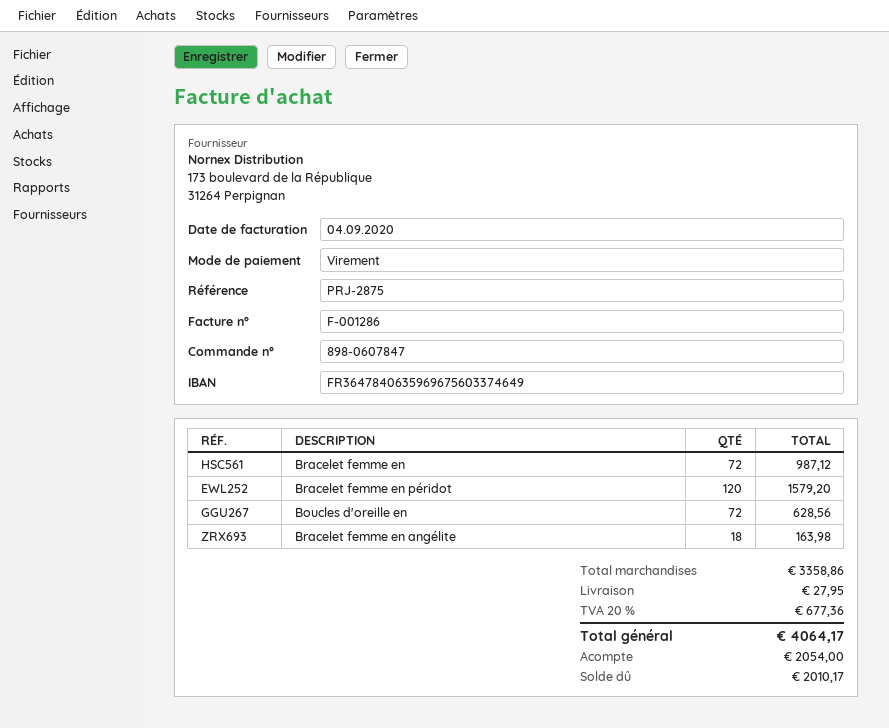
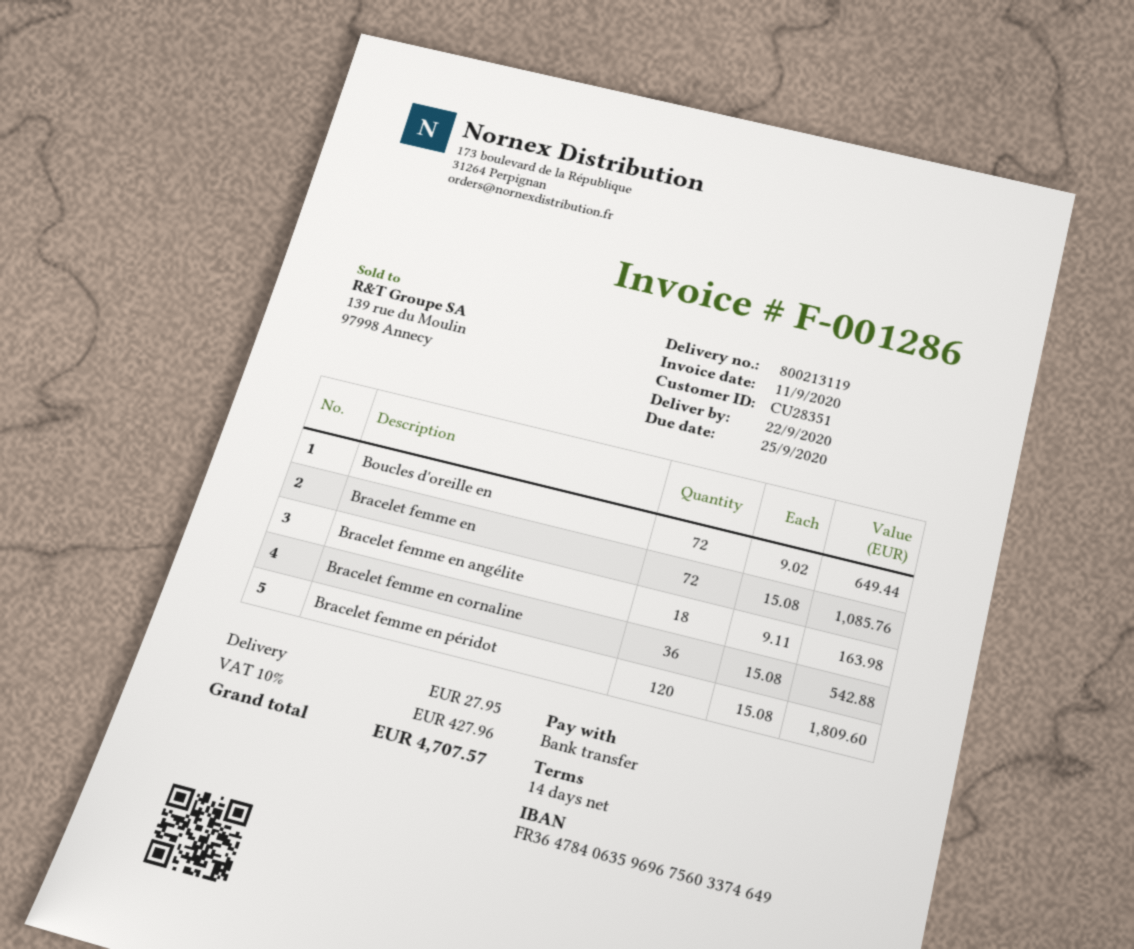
invoice date: 2020-09-04 -> 2020-09-11
Bracelet femme en: 72 for 987.12 -> 72 for 1085.76
Bracelet femme en péridot: 120 for 1579.20 -> 120 for 1809.60
Boucles d'oreille en: 72 for 628.56 -> 72 for 649.44
Bracelet femme en cornaline: none -> 36 for 542.88
tax: 20% = 677.36 -> 10% = 427.96
total: 4064.17 -> 4707.57

